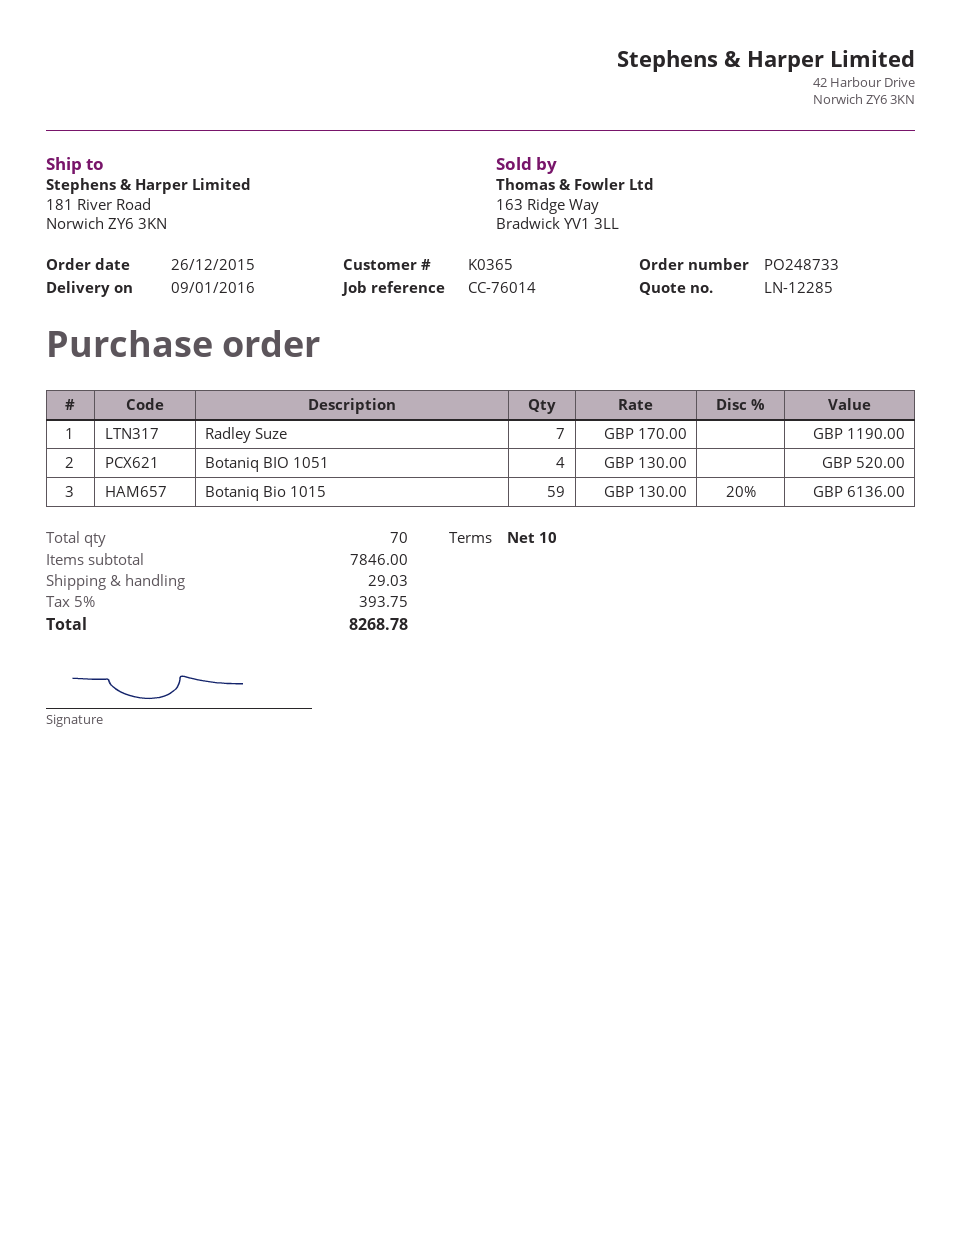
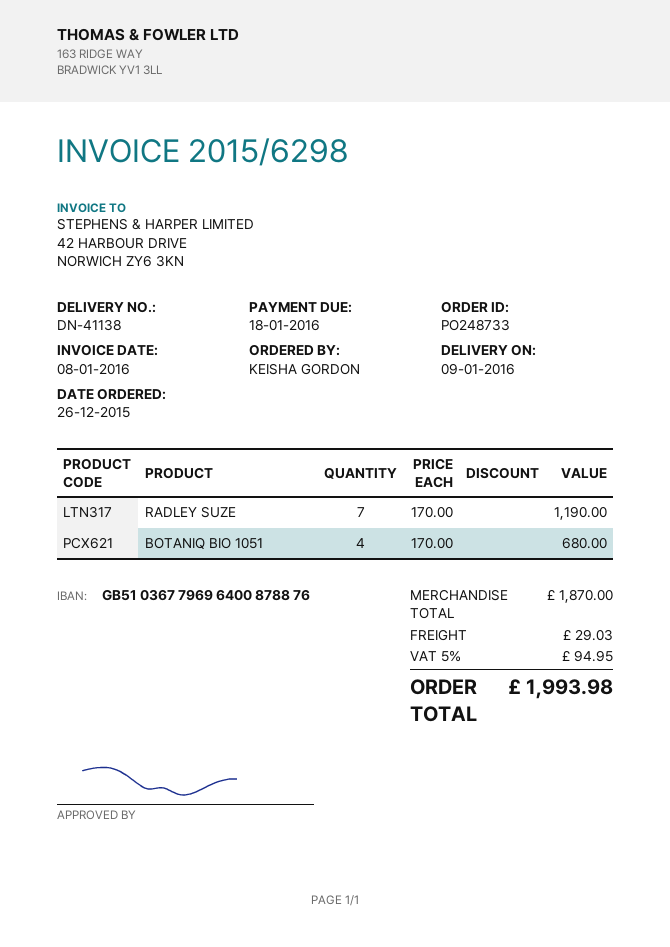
Botaniq BIO 1051: 4 x 130.00 = 520.00 -> 4 x 170.00 = 680.00
Botaniq Bio 1015: 59 x 130.00 - 20% = 6136.00 -> none
subtotal: 7846.00 -> 1870.00
tax: 5% = 393.75 -> 5% = 94.95
total: 8268.78 -> 1993.98

